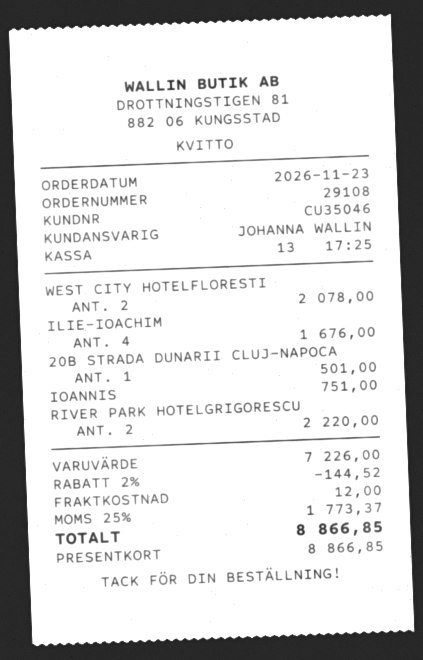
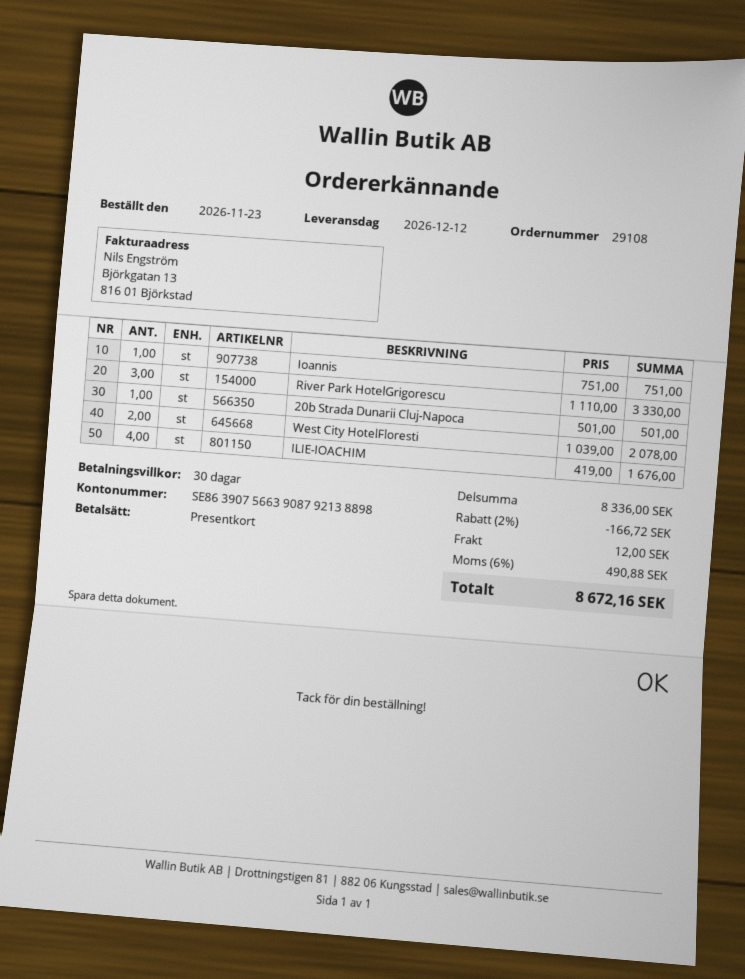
RIVER PARK HOTELGRIGORESCU: 2 for 2220.00 -> 3 for 3330.00
subtotal: 7226.00 -> 8336.00
discount: 2% = 144.52 -> 2% = 166.72
tax: 25% = 1773.37 -> 6% = 490.88
total: 8866.85 -> 8672.16

